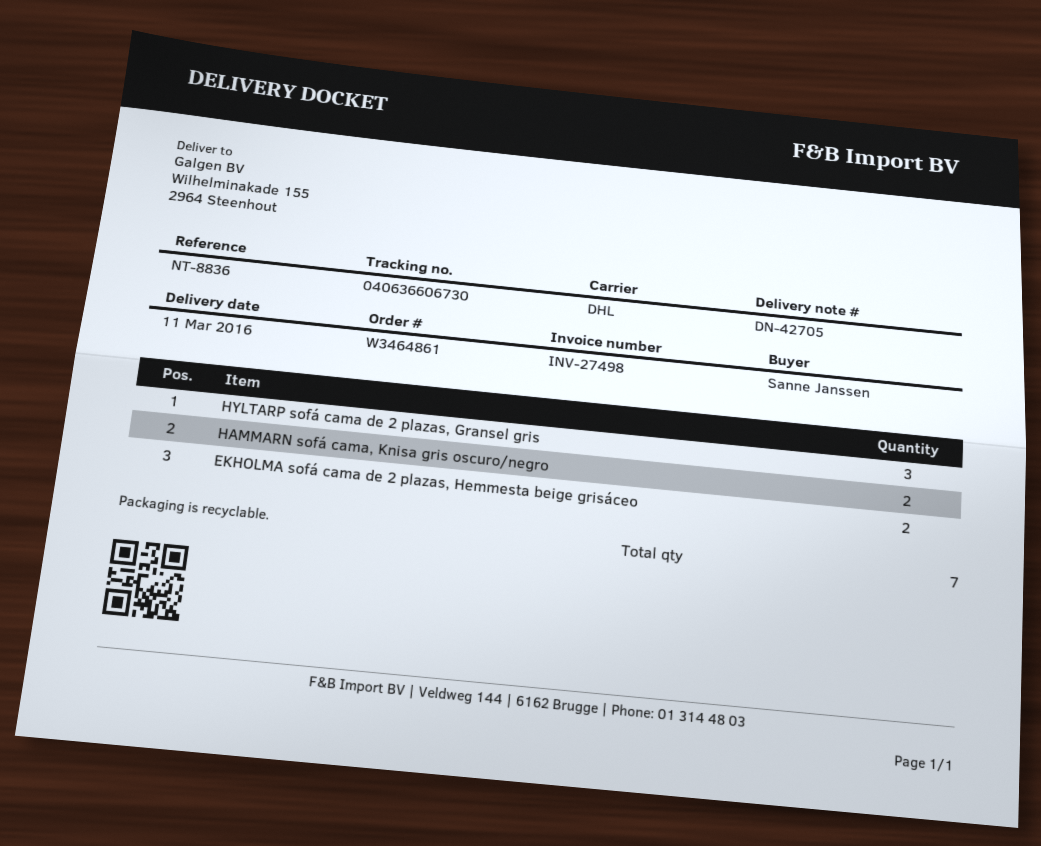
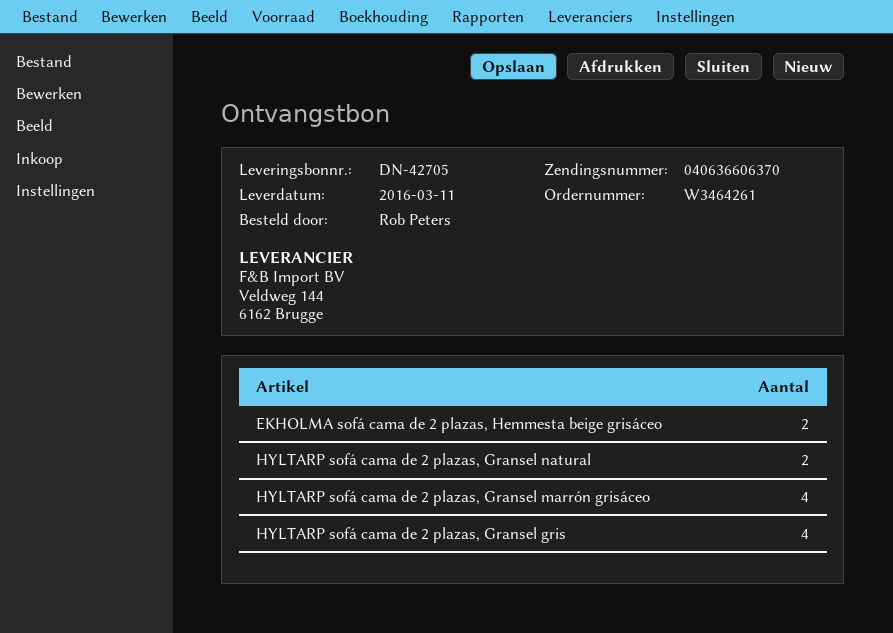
order number: W3464861 -> W3464261
ordered by: Sanne Janssen -> Rob Peters
tracking number: 040636606730 -> 040636606370
HYLTARP sofá cama de 2 plazas, Gransel gris: 3 -> 4
HAMMARN sofá cama, Knisa gris oscuro/negro: 2 -> none
HYLTARP sofá cama de 2 plazas, Gransel natural: none -> 2
HYLTARP sofá cama de 2 plazas, Gransel marrón grisáceo: none -> 4

